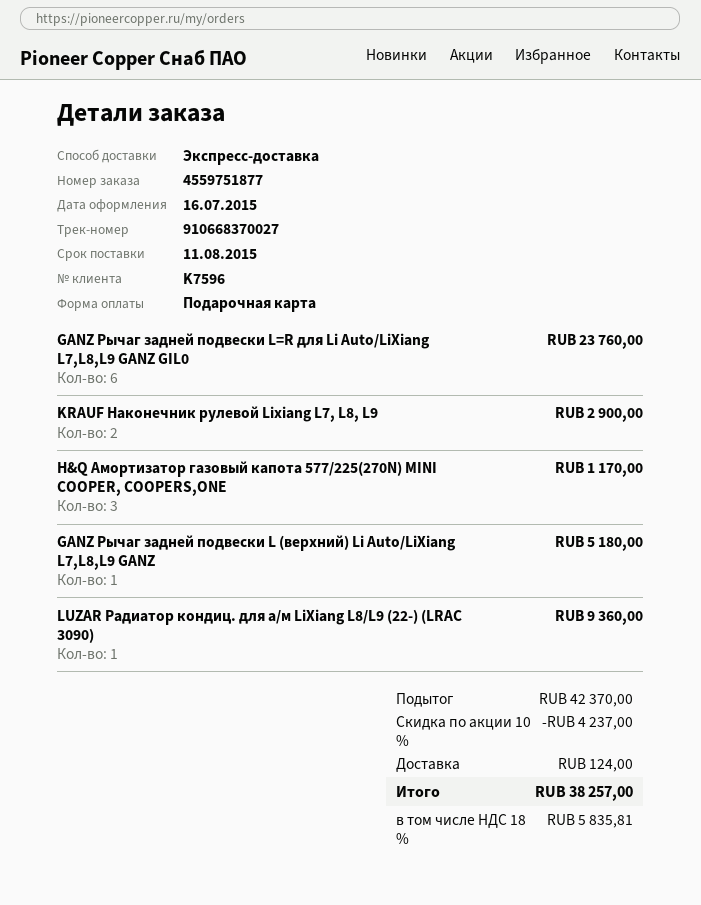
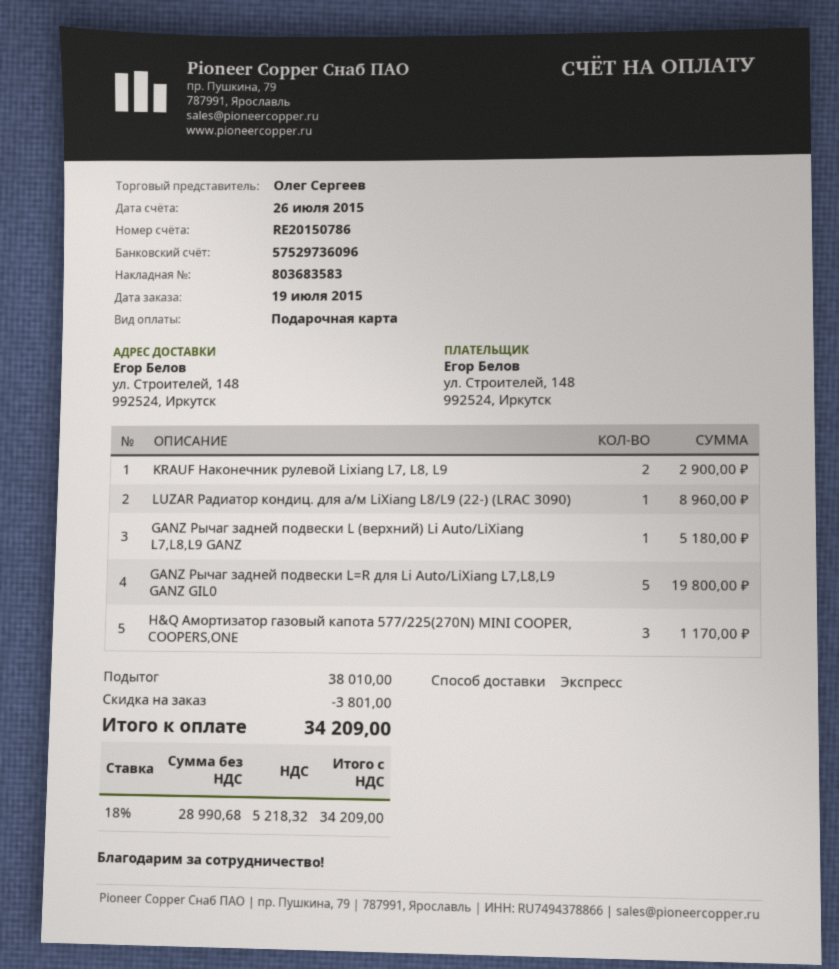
order date: 2015-07-16 -> 2015-07-19
GANZ Рычаг задней подвески L=R для Li Auto/LiXiang L7,L8,L9 GANZ GIL0: 6 for 23760.00 -> 5 for 19800.00
LUZAR Радиатор кондиц. для а/м LiXiang L8/L9 (22-) (LRAC 3090): 1 for 9360.00 -> 1 for 8960.00
subtotal: 42370.00 -> 38010.00
discount: 4237.00 -> 3801.00
shipping: 124.00 -> none
tax: 18% = 5835.81 -> 18% = 5218.32
total: 38257.00 -> 34209.00

